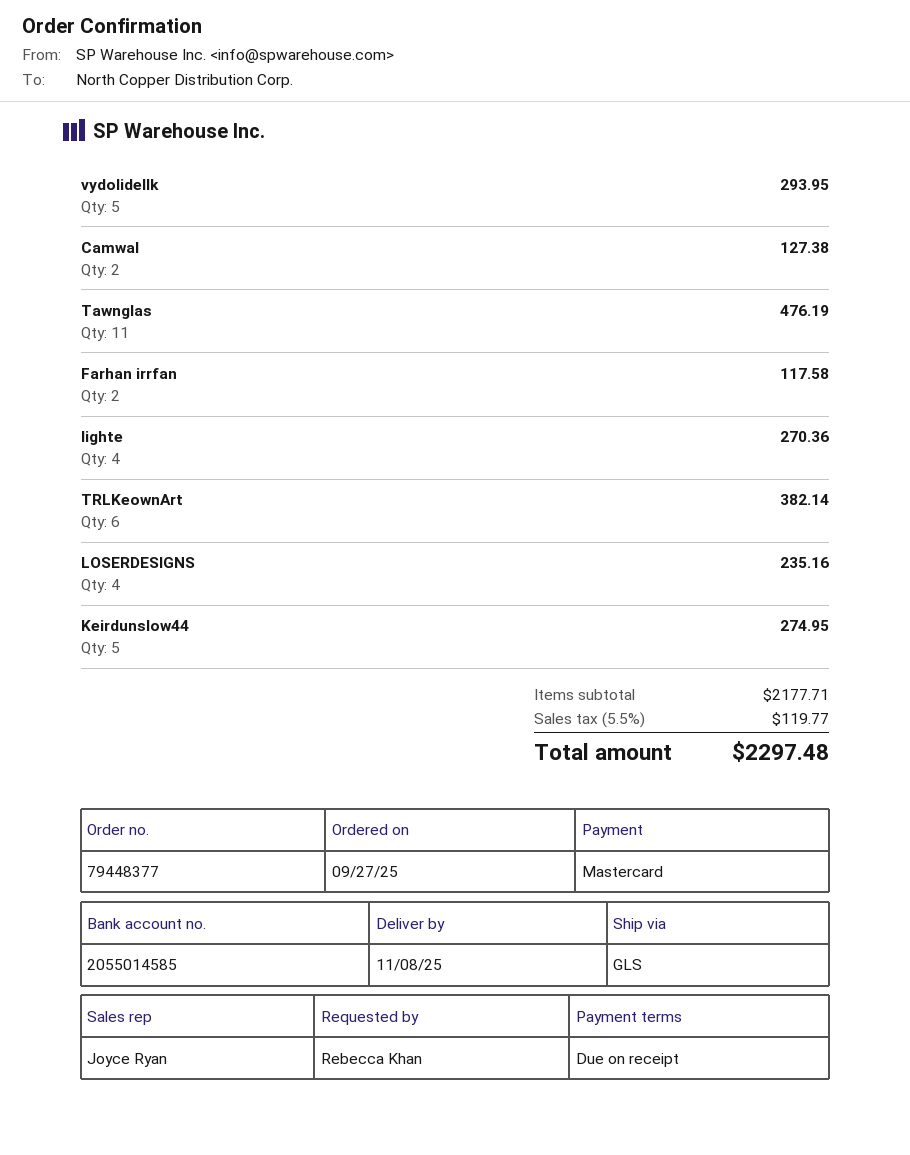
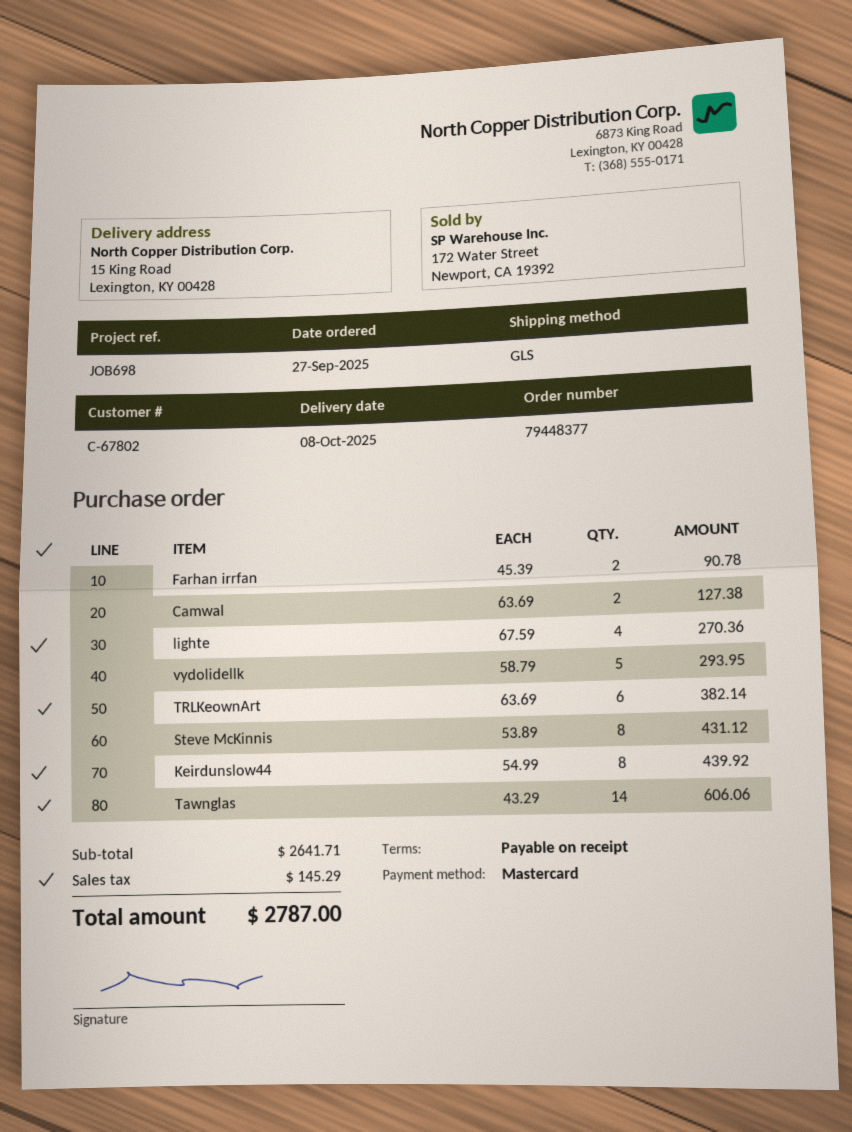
delivery date: 2025-11-08 -> 2025-10-08
Tawnglas: 11 for 476.19 -> 14 for 606.06
Farhan irrfan: 2 for 117.58 -> 2 for 90.78
LOSERDESIGNS: 4 for 235.16 -> none
Keirdunslow44: 5 for 274.95 -> 8 for 439.92
Steve McKinnis: none -> 8 for 431.12
subtotal: 2177.71 -> 2641.71
tax: 119.77 -> 145.29
total: 2297.48 -> 2787.00

